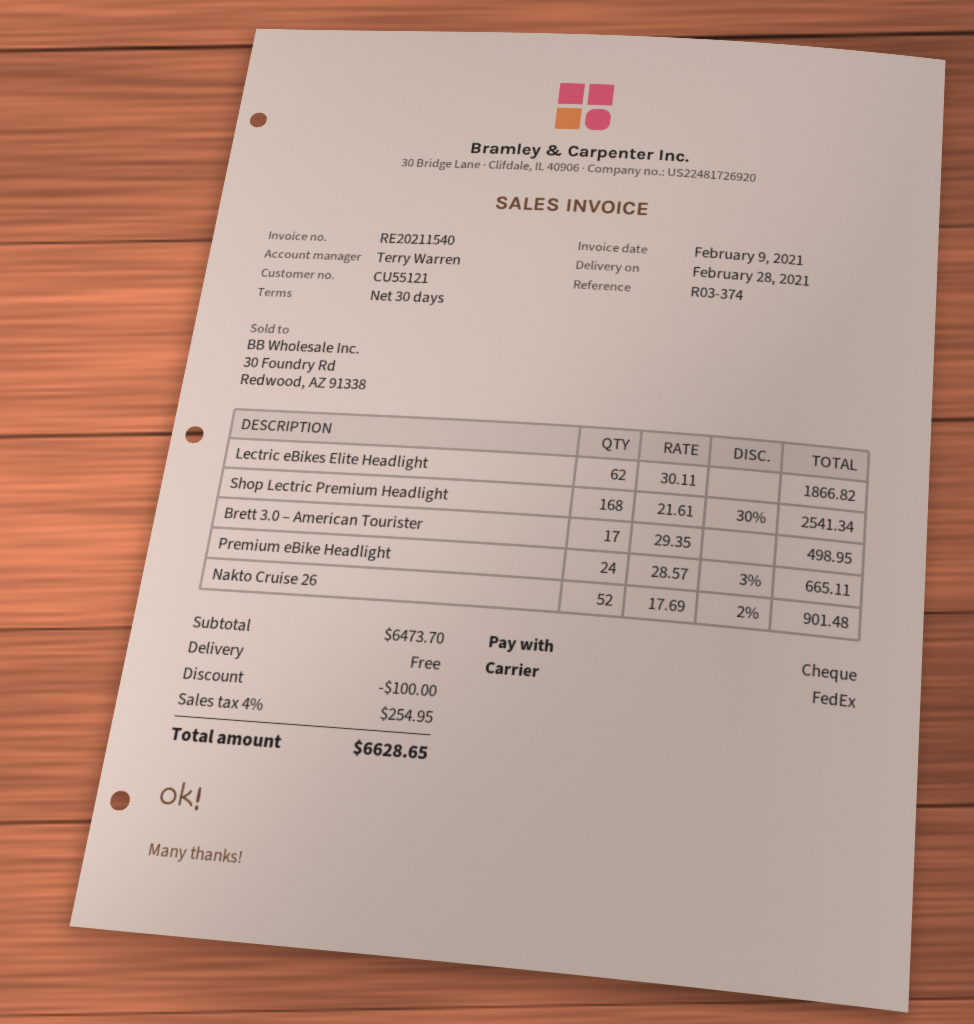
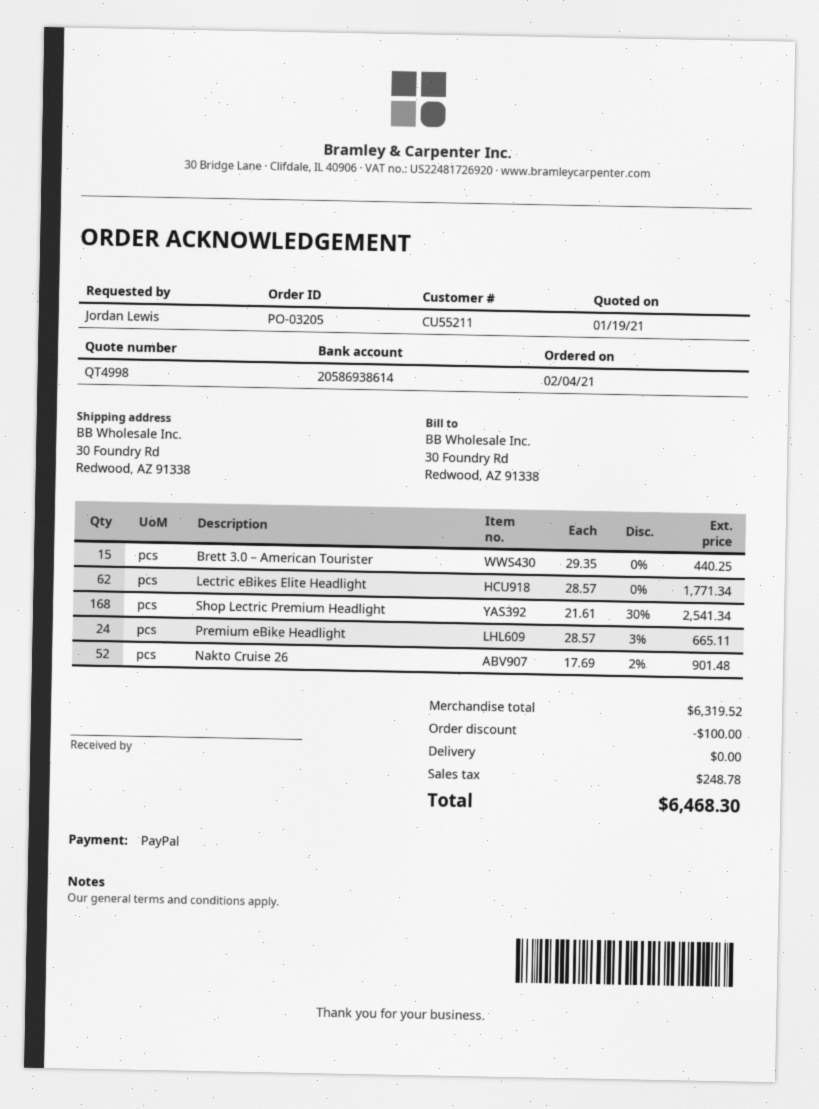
customer number: CU55121 -> CU55211
payment method: cheque -> PayPal
Lectric eBikes Elite Headlight: 62 x 30.11 = 1866.82 -> 62 x 28.57 = 1771.34
Brett 3.0 – American Tourister: 17 x 29.35 = 498.95 -> 15 x 29.35 = 440.25
subtotal: 6473.70 -> 6319.52
tax: 254.95 -> 248.78
total: 6628.65 -> 6468.30

